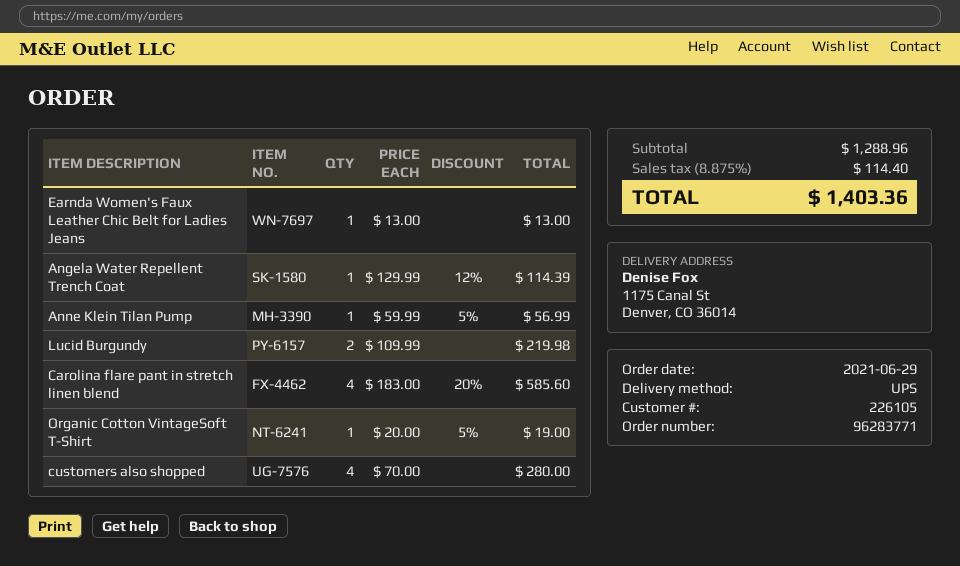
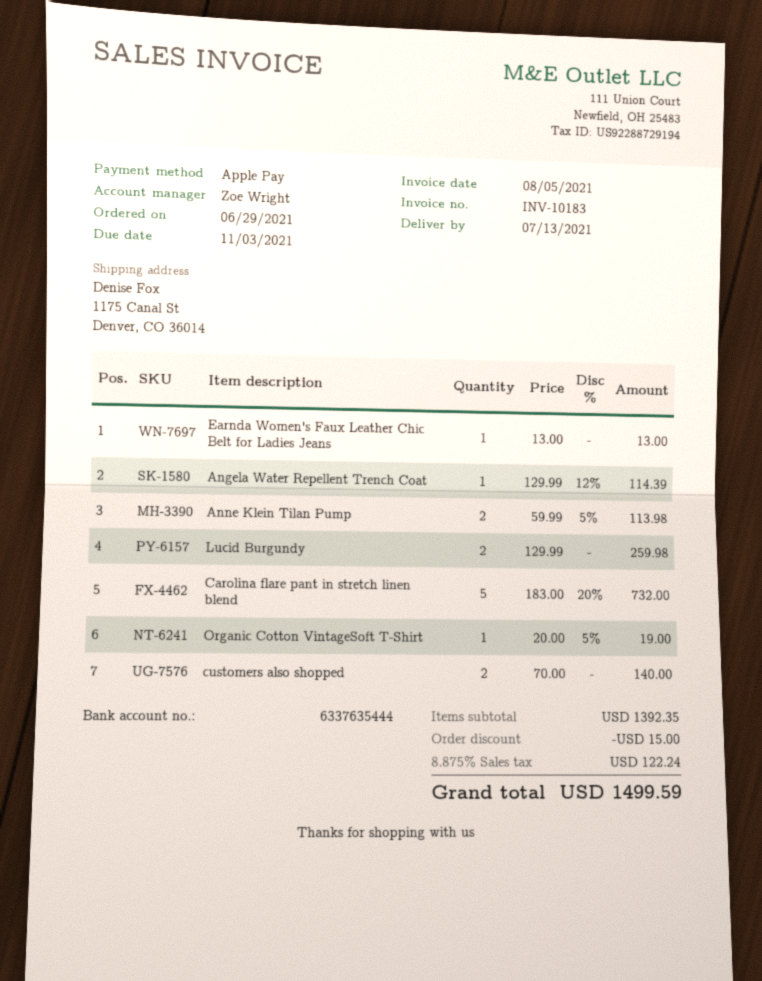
Anne Klein Tilan Pump: 1 x 59.99 - 5% = 56.99 -> 2 x 59.99 - 5% = 113.98
Lucid Burgundy: 2 x 109.99 = 219.98 -> 2 x 129.99 = 259.98
Carolina flare pant in stretch linen blend: 4 x 183.00 - 20% = 585.60 -> 5 x 183.00 - 20% = 732.00
customers also shopped: 4 x 70.00 = 280.00 -> 2 x 70.00 = 140.00
subtotal: 1288.96 -> 1392.35
discount: none -> 15.00
tax: 8.875% = 114.40 -> 8.875% = 122.24
total: 1403.36 -> 1499.59

